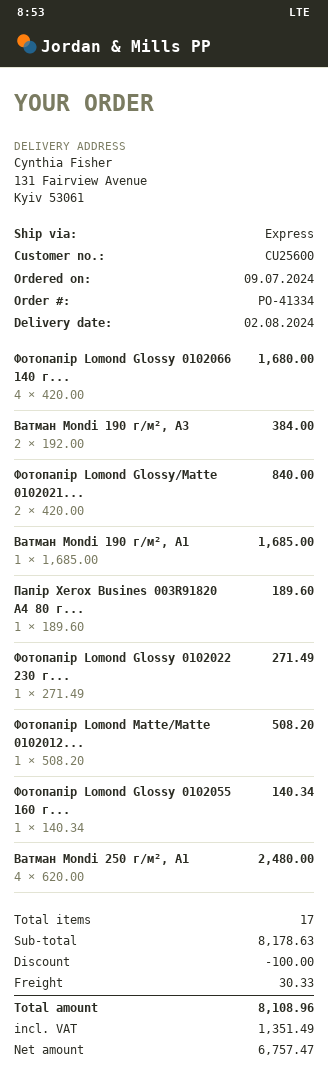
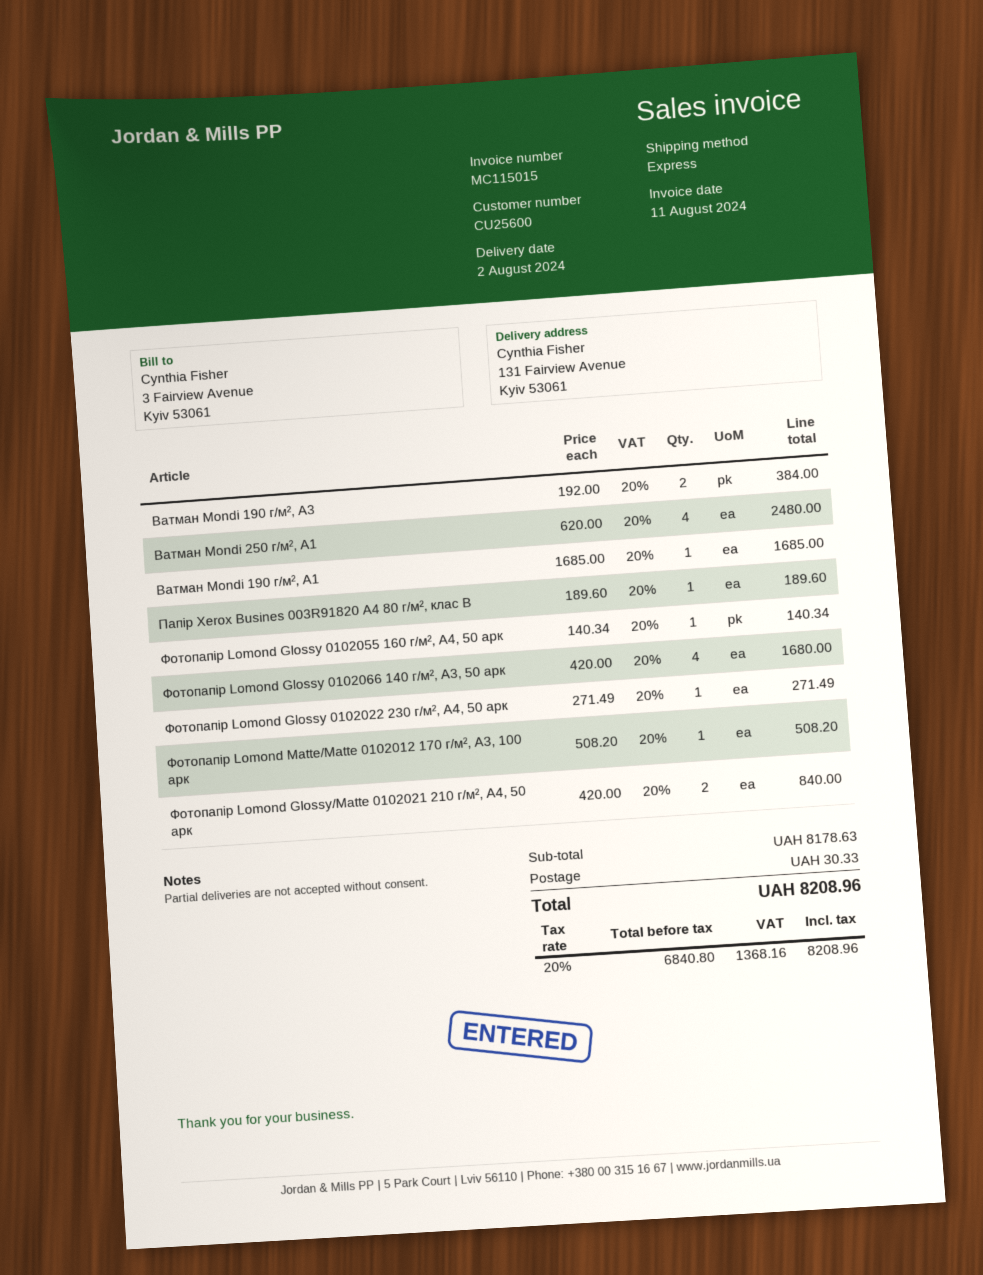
discount: 100.00 -> none
net: 6757.47 -> 6840.80
tax: 1351.49 -> 1368.16
total: 8108.96 -> 8208.96

